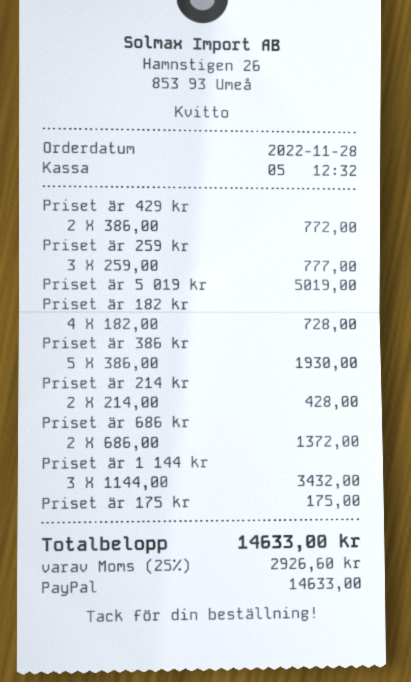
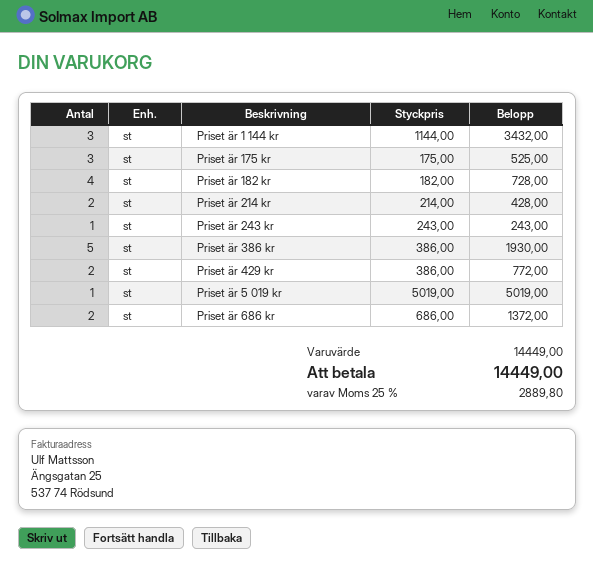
Priset är 259 kr: 3 x 259.00 = 777.00 -> none
Priset är 175 kr: 1 x 175.00 = 175.00 -> 3 x 175.00 = 525.00
Priset är 243 kr: none -> 1 x 243.00 = 243.00
tax: 25% = 2926.60 -> 25% = 2889.80
total: 14633.00 -> 14449.00

